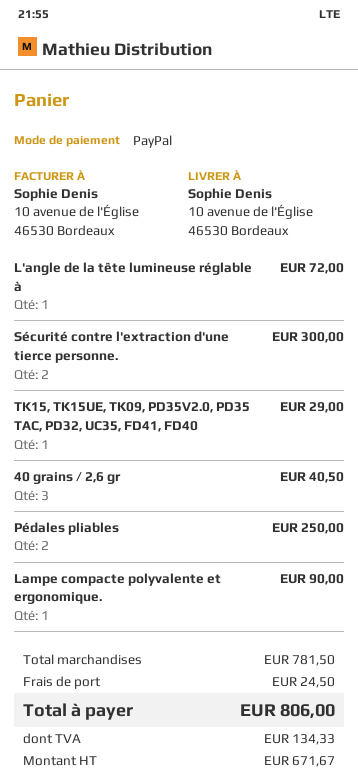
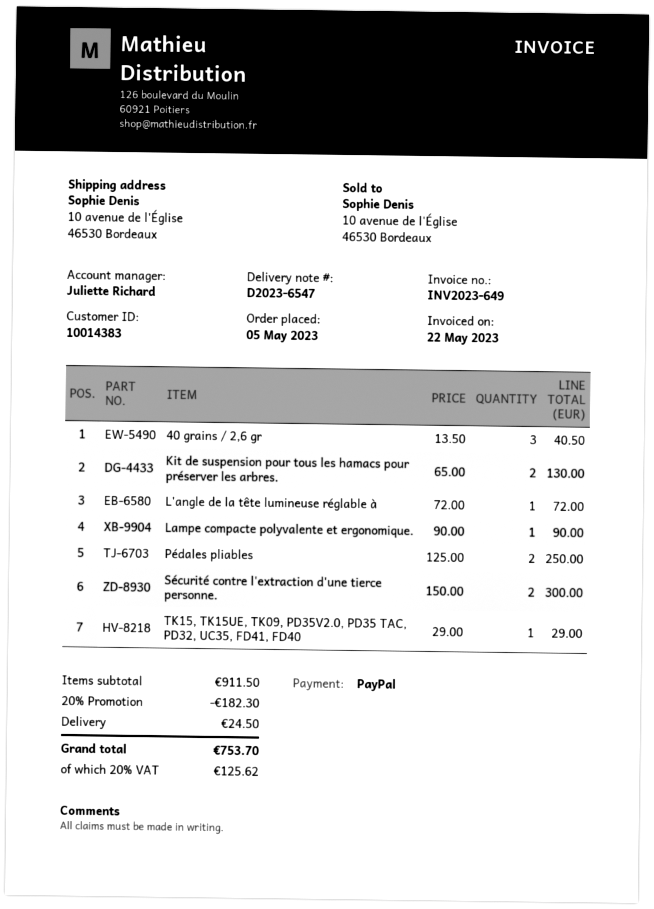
Kit de suspension pour tous les hamacs pour préserver les arbres.: none -> 2 for 130.00
subtotal: 781.50 -> 911.50
discount: none -> 20% = 182.30
tax: 134.33 -> 125.62
total: 806.00 -> 753.70

